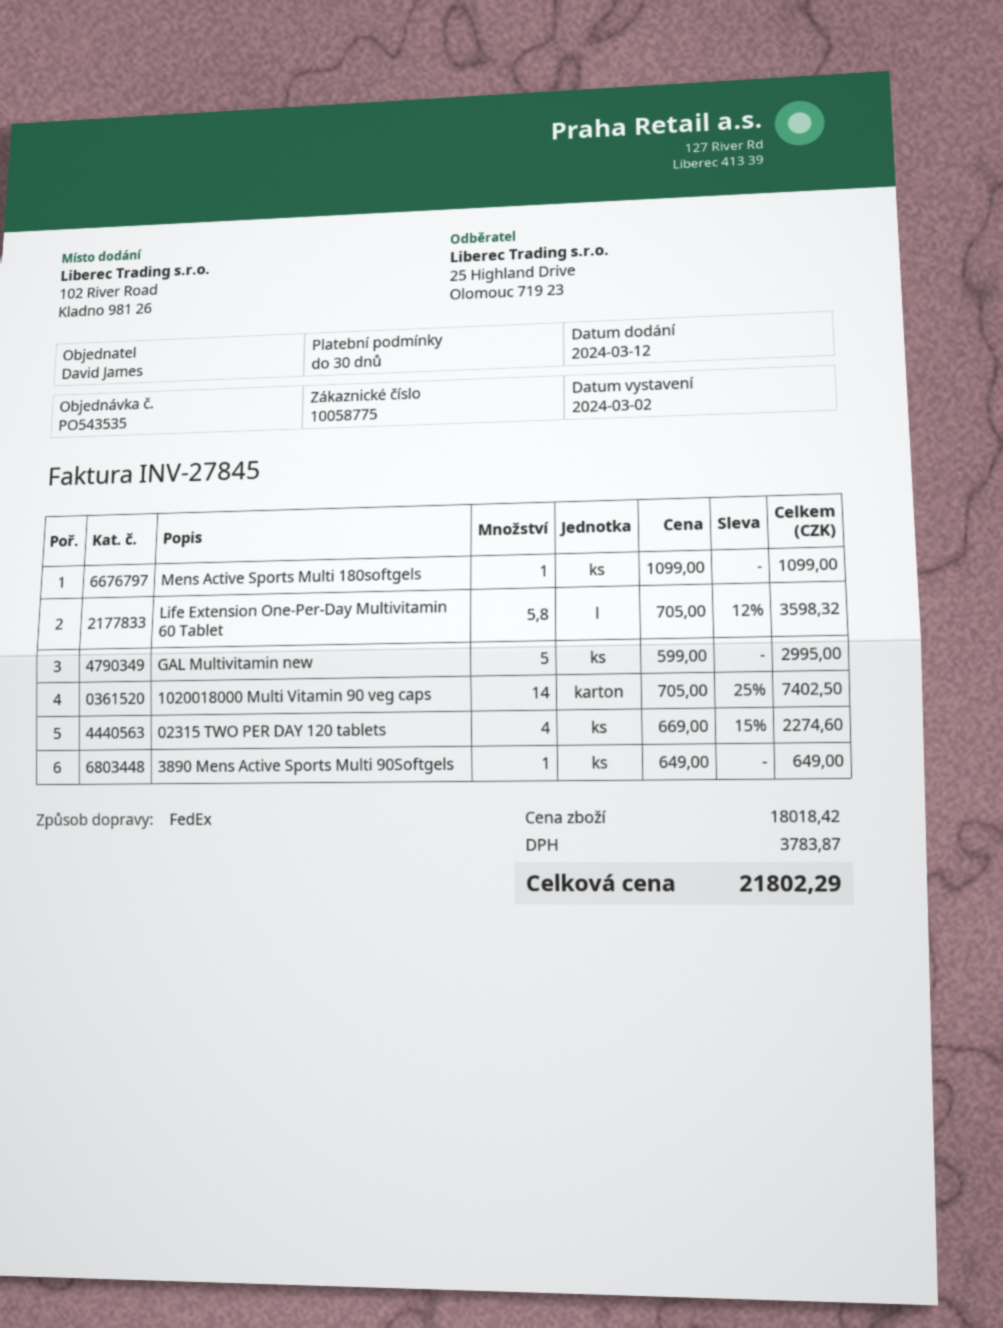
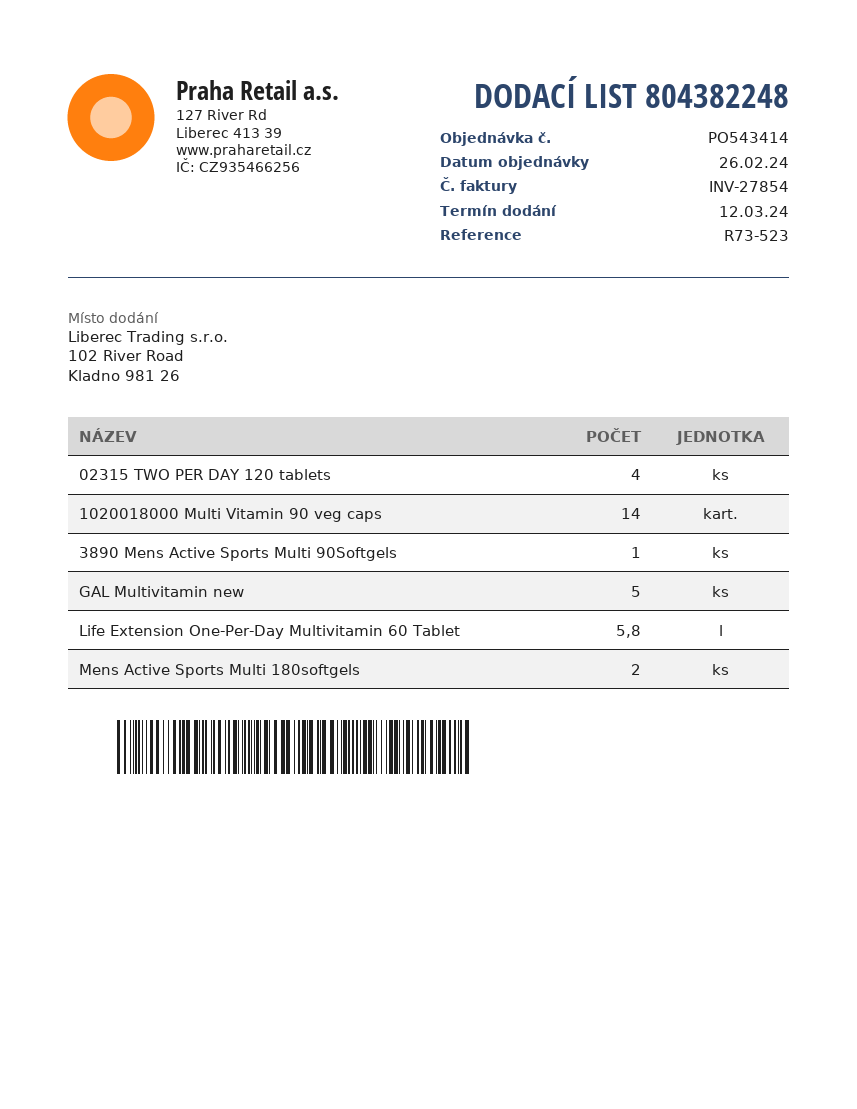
order number: PO543535 -> PO543414
invoice number: INV-27845 -> INV-27854
Mens Active Sports Multi 180softgels: 1 -> 2

